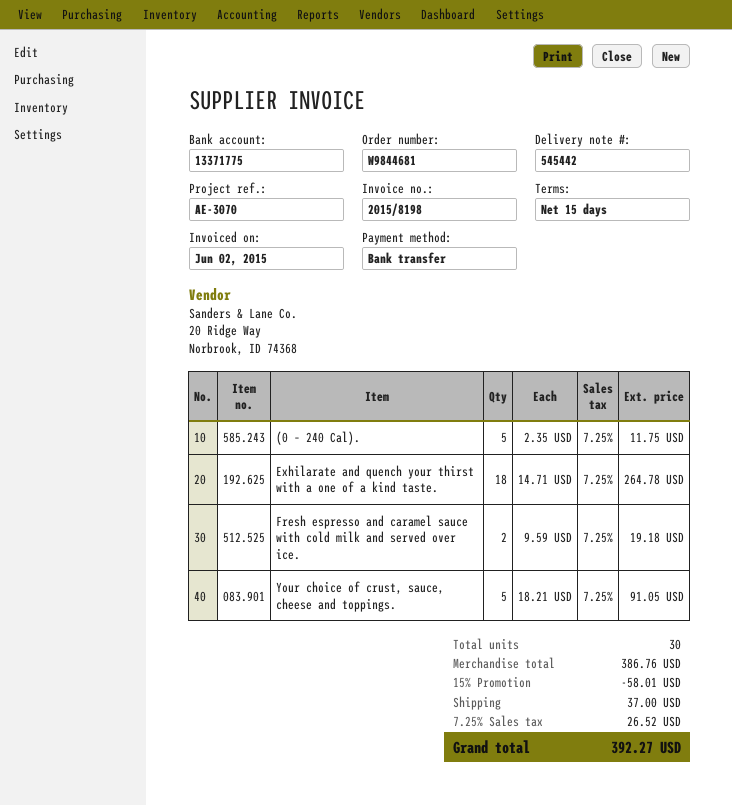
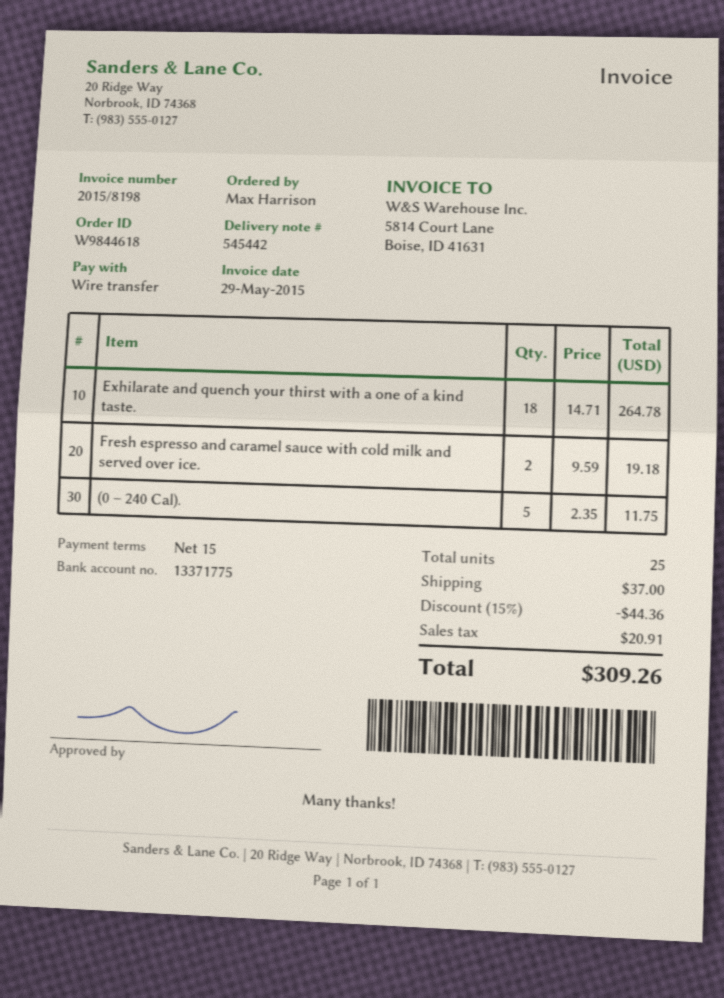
order number: W9844681 -> W9844618
invoice date: 2015-06-02 -> 2015-05-29
Your choice of crust, sauce, cheese and toppings.: 5 x 18.21 = 91.05 -> none
total quantity: 30 -> 25
discount: 15% = 58.01 -> 15% = 44.36
tax: 26.52 -> 20.91
total: 392.27 -> 309.26

